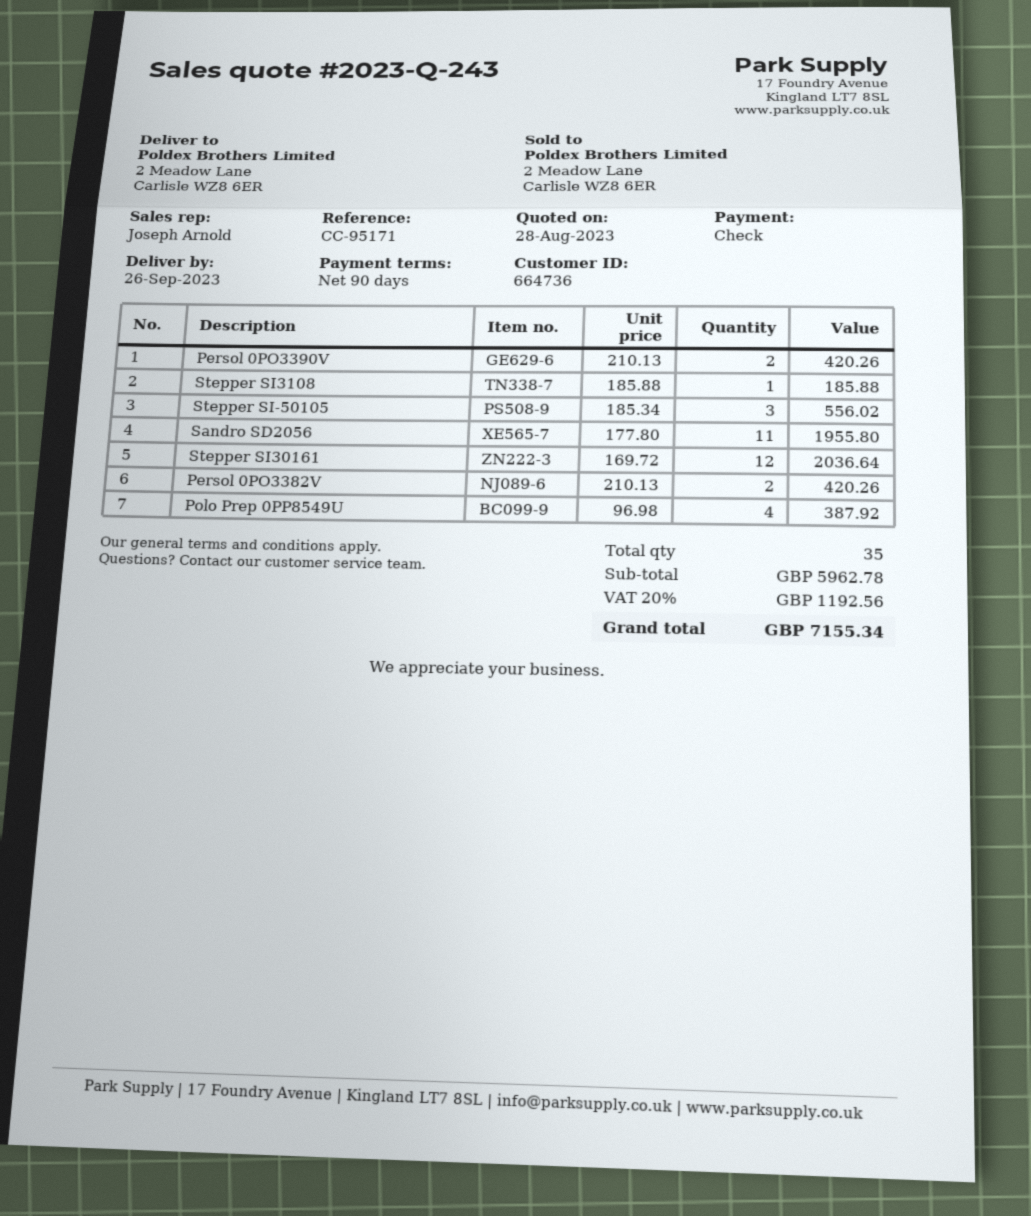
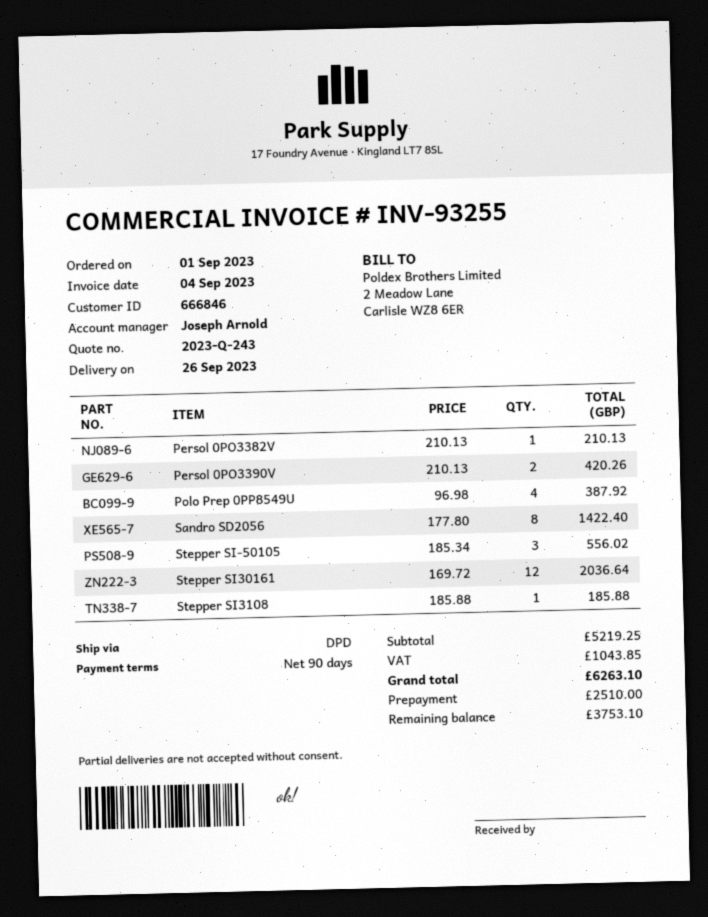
customer number: 664736 -> 666846
Sandro SD2056: 11 x 177.80 = 1955.80 -> 8 x 177.80 = 1422.40
Persol 0PO3382V: 2 x 210.13 = 420.26 -> 1 x 210.13 = 210.13
subtotal: 5962.78 -> 5219.25
tax: 1192.56 -> 1043.85
total: 7155.34 -> 6263.10

